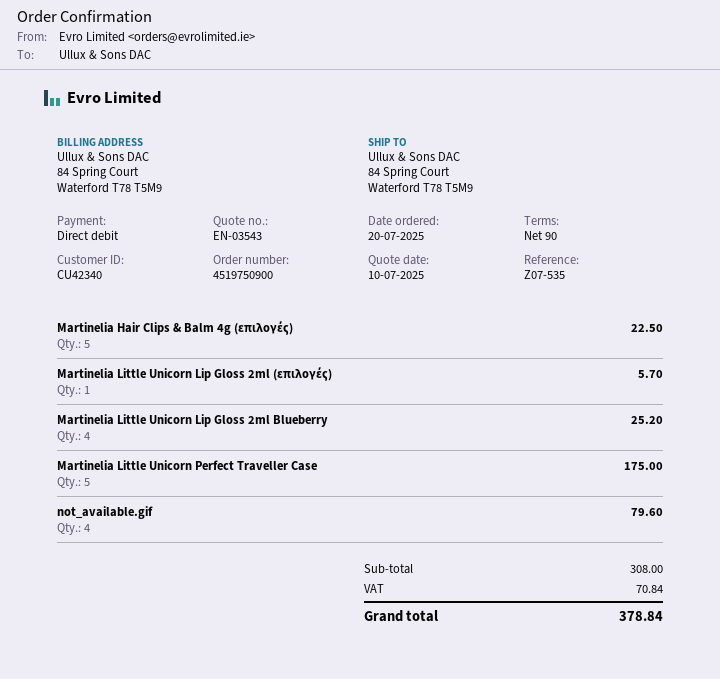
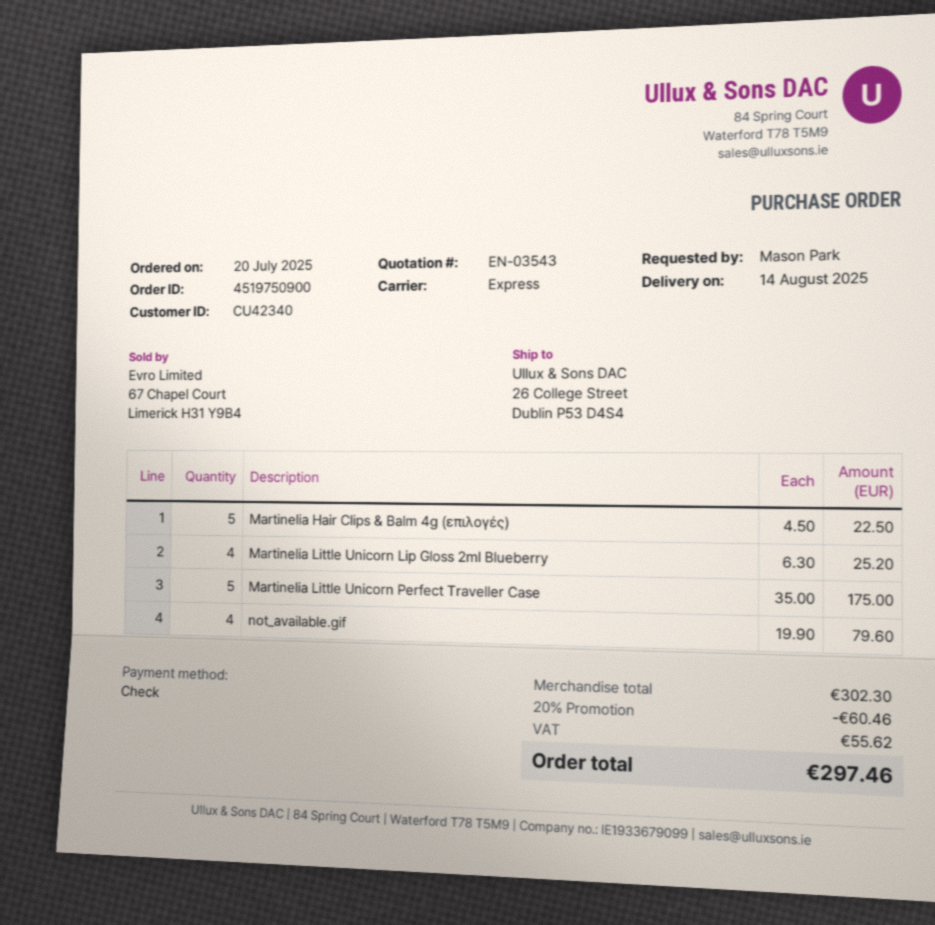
payment method: direct debit -> cheque
ship to: 84 Spring Court, Waterford T78 T5M9 -> 26 College Street, Dublin P53 D4S4
Martinelia Little Unicorn Lip Gloss 2ml (επιλογές): 1 for 5.70 -> none
subtotal: 308.00 -> 302.30
discount: none -> 20% = 60.46
tax: 70.84 -> 55.62
total: 378.84 -> 297.46

